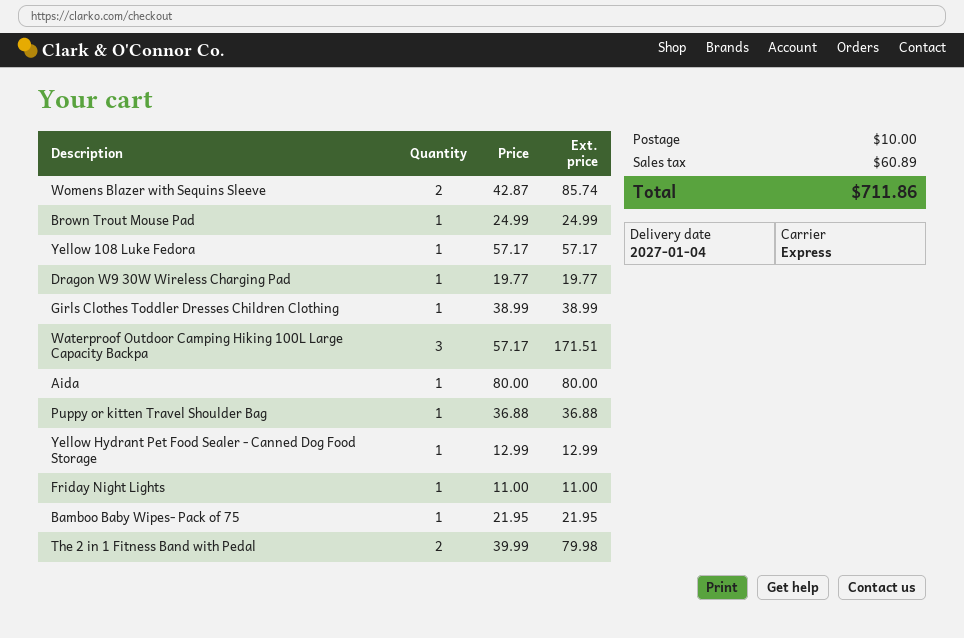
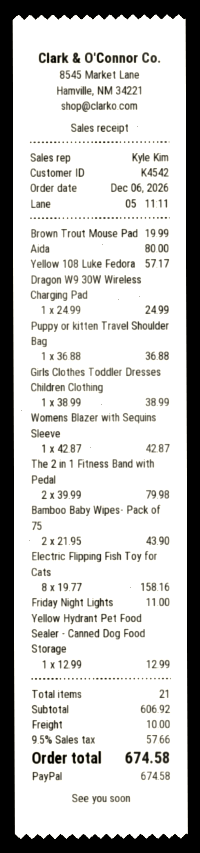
Womens Blazer with Sequins Sleeve: 2 x 42.87 = 85.74 -> 1 x 42.87 = 42.87
Brown Trout Mouse Pad: 1 x 24.99 = 24.99 -> 1 x 19.99 = 19.99
Dragon W9 30W Wireless Charging Pad: 1 x 19.77 = 19.77 -> 1 x 24.99 = 24.99
Waterproof Outdoor Camping Hiking 100L Large Capacity Backpa: 3 x 57.17 = 171.51 -> none
Bamboo Baby Wipes- Pack of 75: 1 x 21.95 = 21.95 -> 2 x 21.95 = 43.90
Electric Flipping Fish Toy for Cats: none -> 8 x 19.77 = 158.16
tax: 60.89 -> 57.66
total: 711.86 -> 674.58

